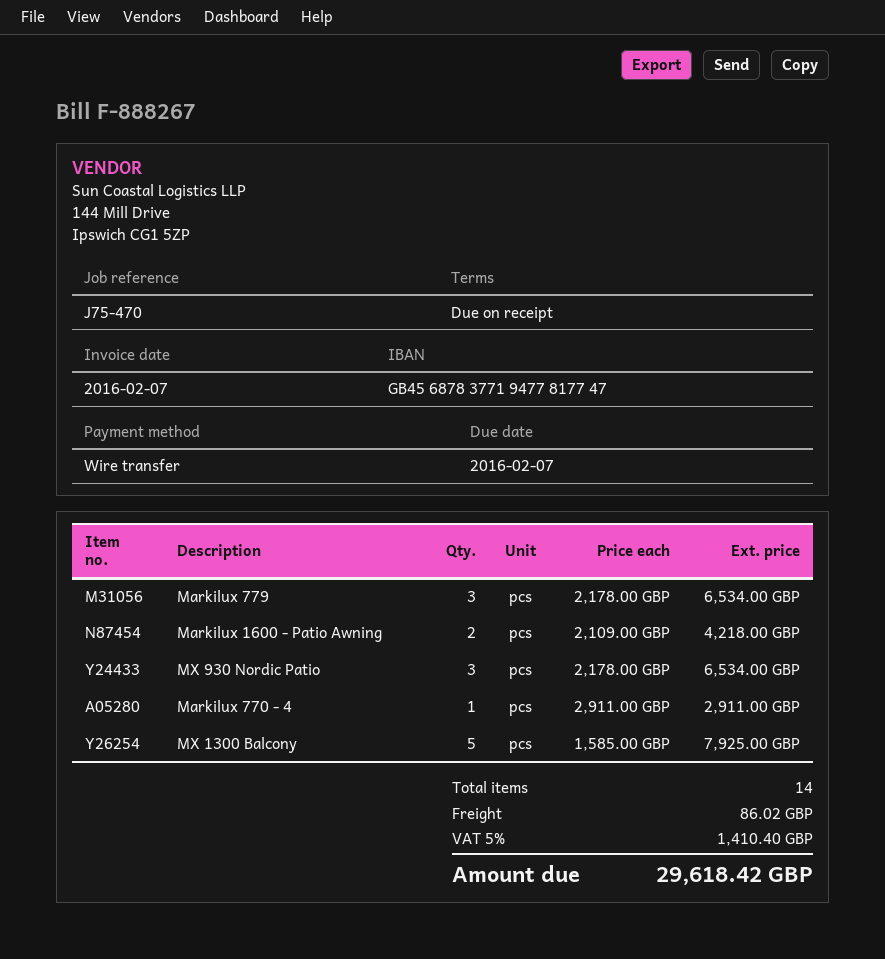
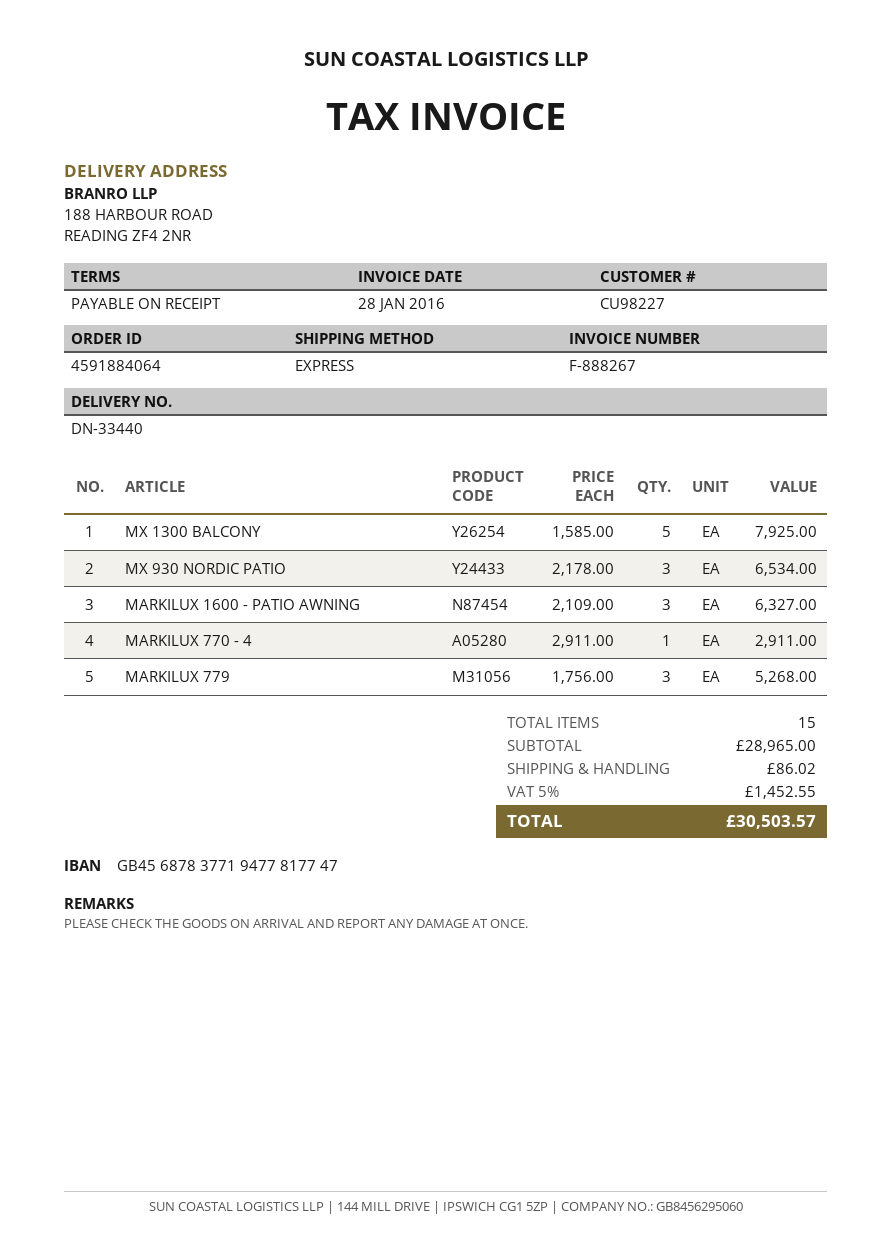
invoice date: 2016-02-07 -> 2016-01-28
Markilux 779: 3 x 2178.00 = 6534.00 -> 3 x 1756.00 = 5268.00
Markilux 1600 - Patio Awning: 2 x 2109.00 = 4218.00 -> 3 x 2109.00 = 6327.00
total quantity: 14 -> 15
tax: 5% = 1410.40 -> 5% = 1452.55
total: 29618.42 -> 30503.57

